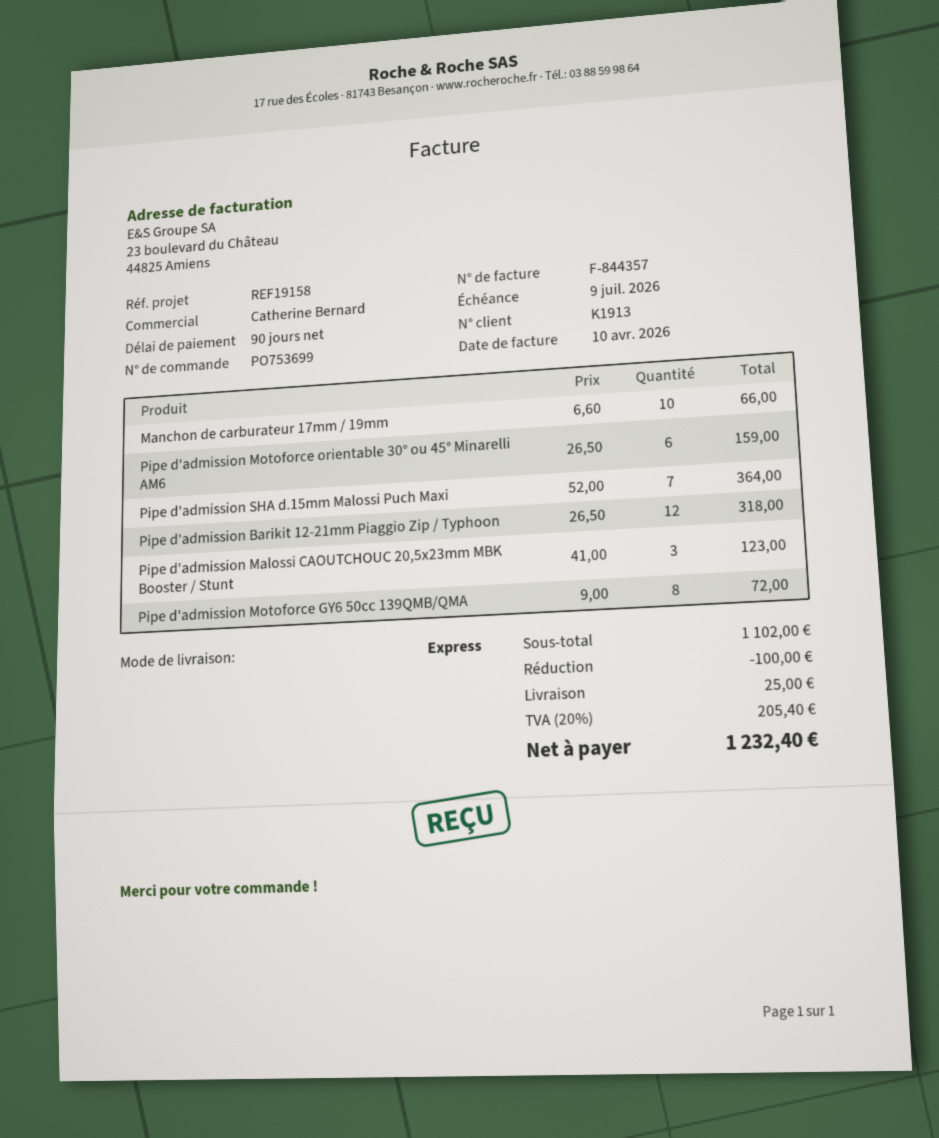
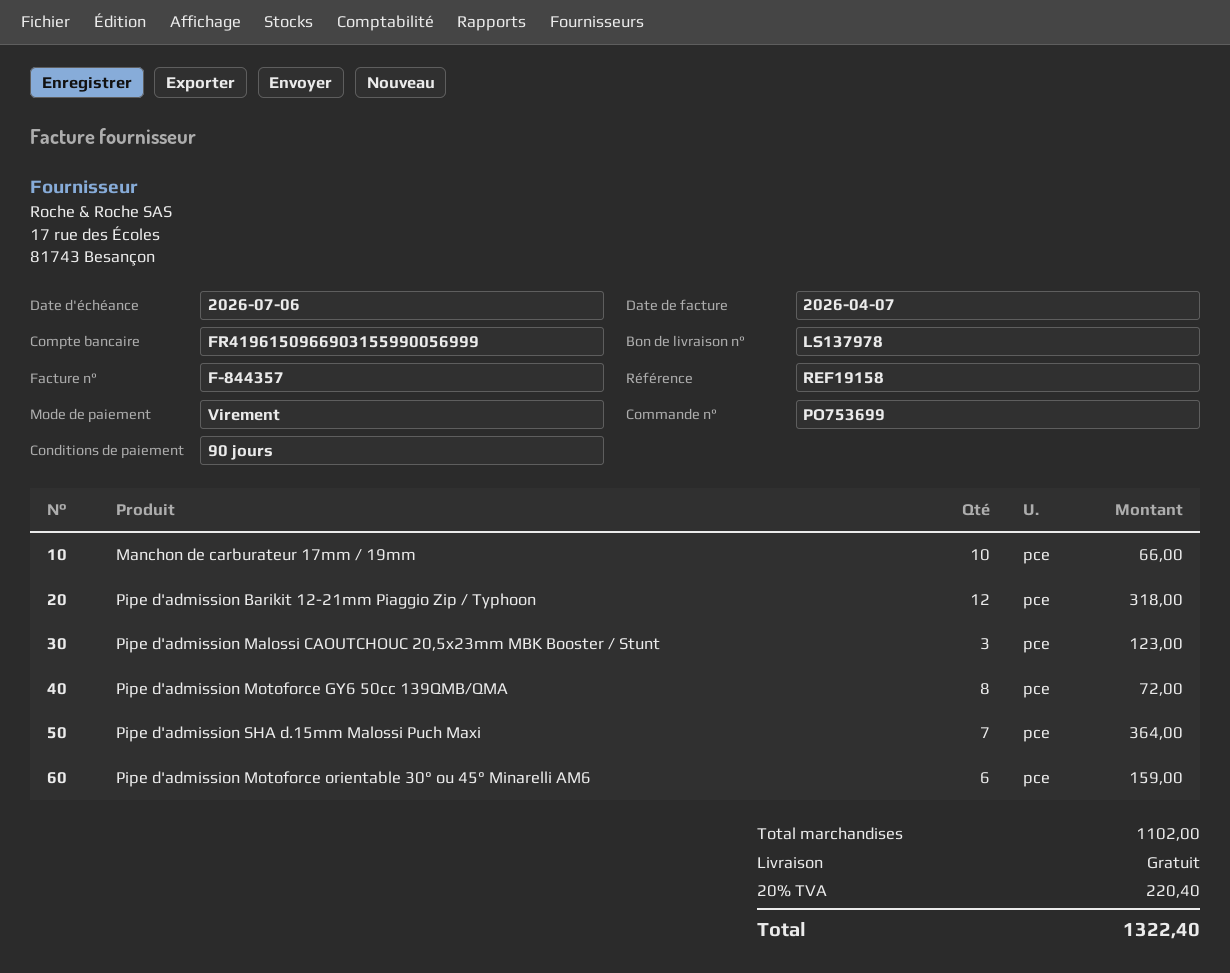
invoice date: 2026-04-10 -> 2026-04-07
due date: 2026-07-09 -> 2026-07-06
discount: 100.00 -> none
shipping: 25.00 -> 0.00
tax: 20% = 205.40 -> 20% = 220.40
total: 1232.40 -> 1322.40

